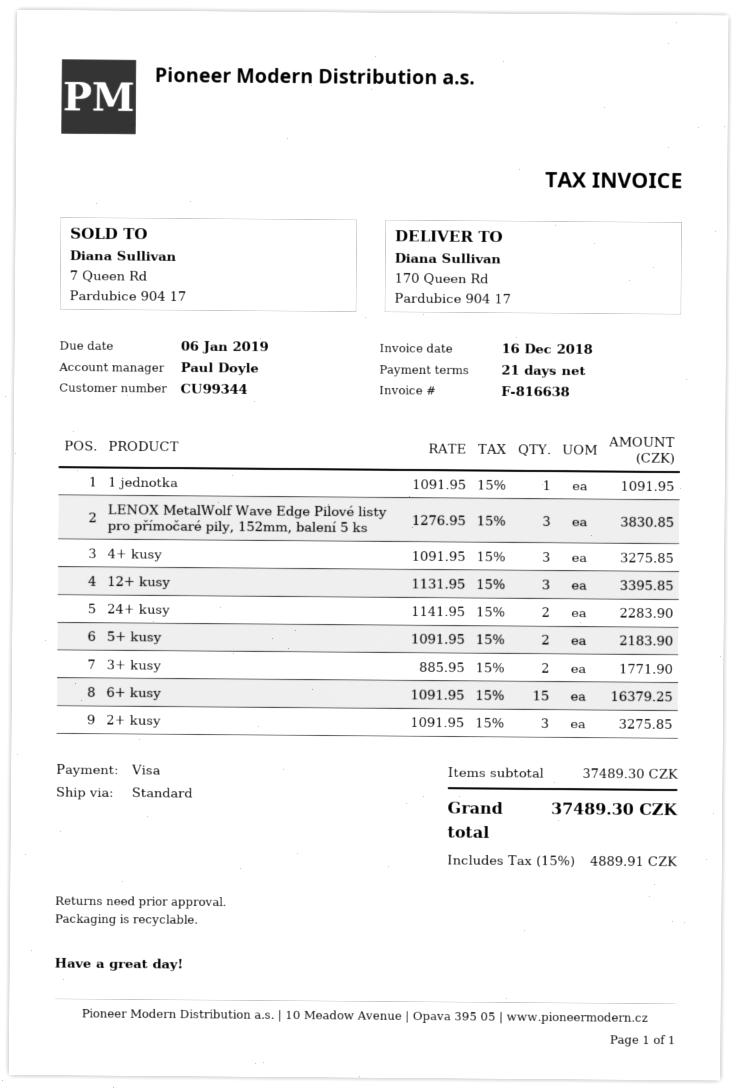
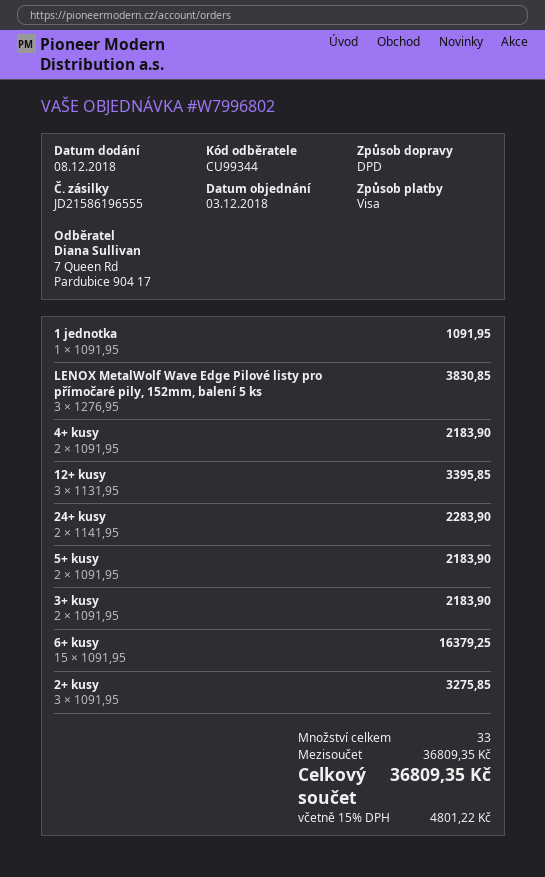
shipping method: standard -> DPD
4+ kusy: 3 x 1091.95 = 3275.85 -> 2 x 1091.95 = 2183.90
3+ kusy: 2 x 885.95 = 1771.90 -> 2 x 1091.95 = 2183.90
subtotal: 37489.30 -> 36809.35
tax: 15% = 4889.91 -> 15% = 4801.22
total: 37489.30 -> 36809.35

